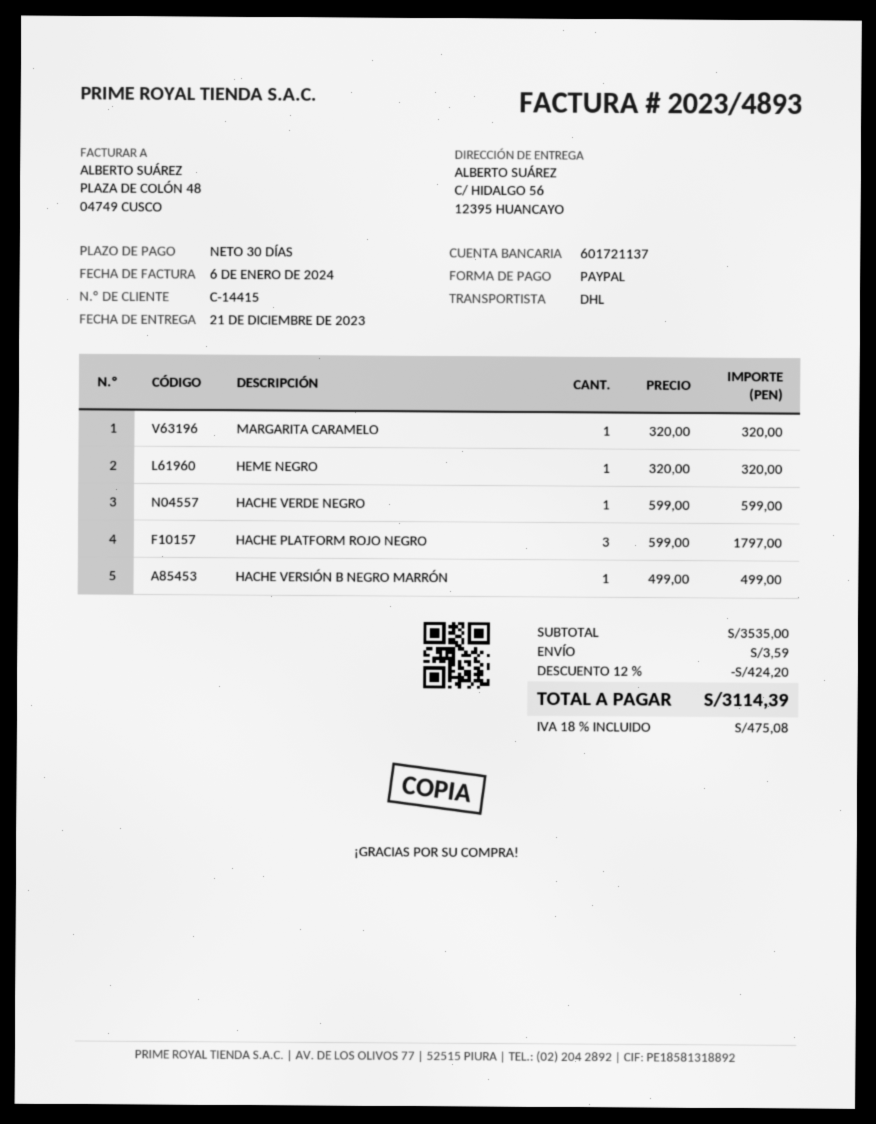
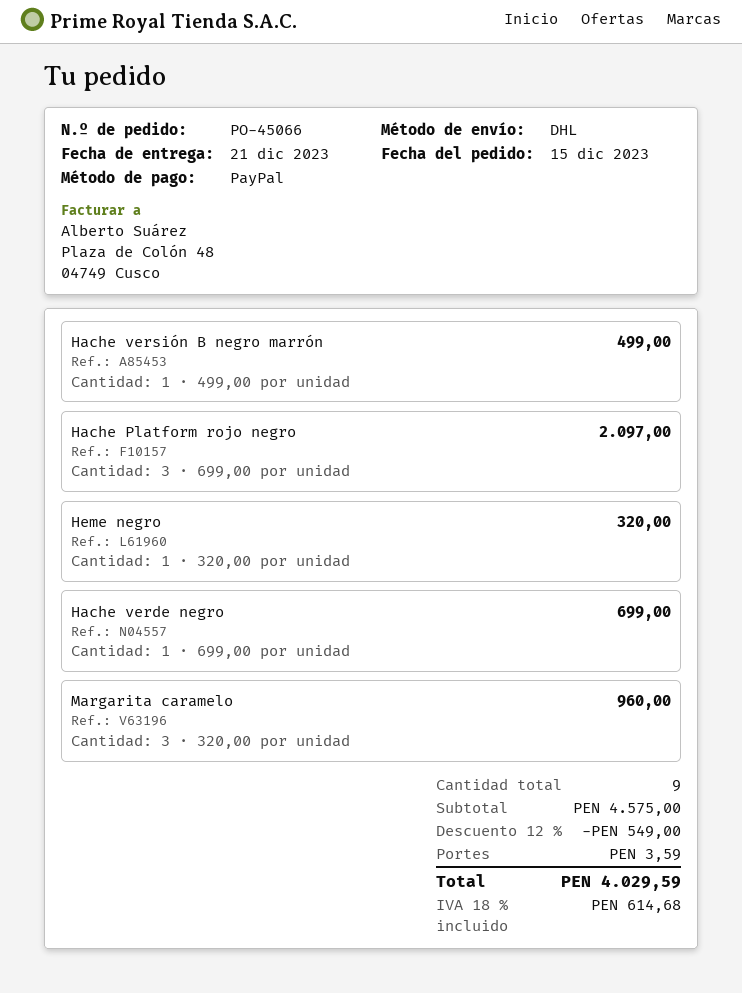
MARGARITA CARAMELO: 1 x 320.00 = 320.00 -> 3 x 320.00 = 960.00
HACHE VERDE NEGRO: 1 x 599.00 = 599.00 -> 1 x 699.00 = 699.00
HACHE PLATFORM ROJO NEGRO: 3 x 599.00 = 1797.00 -> 3 x 699.00 = 2097.00
subtotal: 3535.00 -> 4575.00
discount: 12% = 424.20 -> 12% = 549.00
tax: 18% = 475.08 -> 18% = 614.68
total: 3114.39 -> 4029.59

